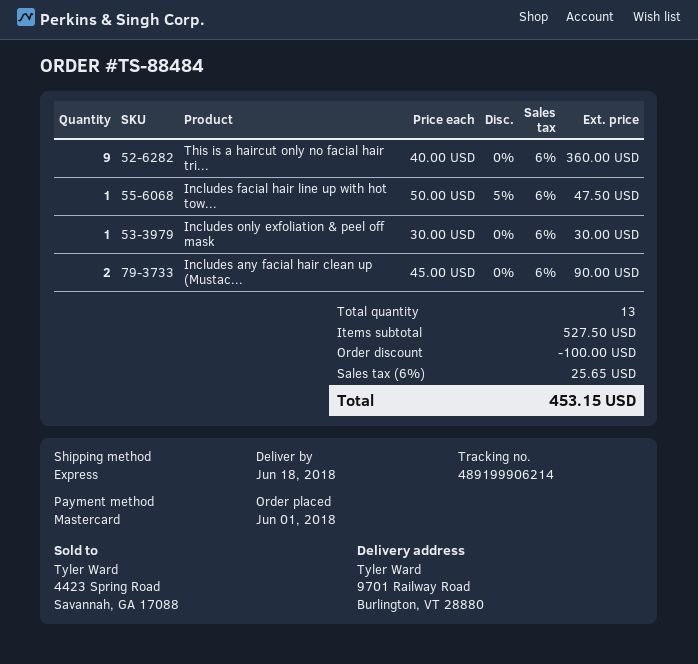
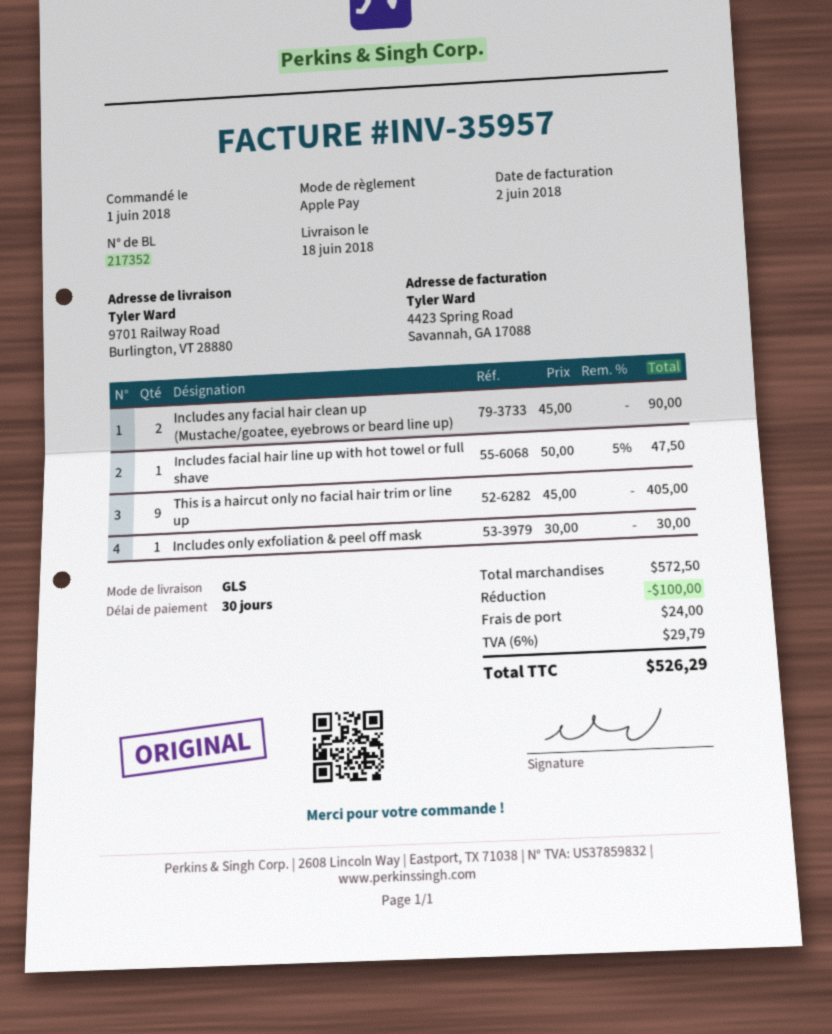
payment method: Mastercard -> Apple Pay
shipping method: express -> GLS
This is a haircut only no facial hair tri...: 9 x 40.00 = 360.00 -> 9 x 45.00 = 405.00
subtotal: 527.50 -> 572.50
shipping: none -> 24.00
tax: 6% = 25.65 -> 6% = 29.79
total: 453.15 -> 526.29

